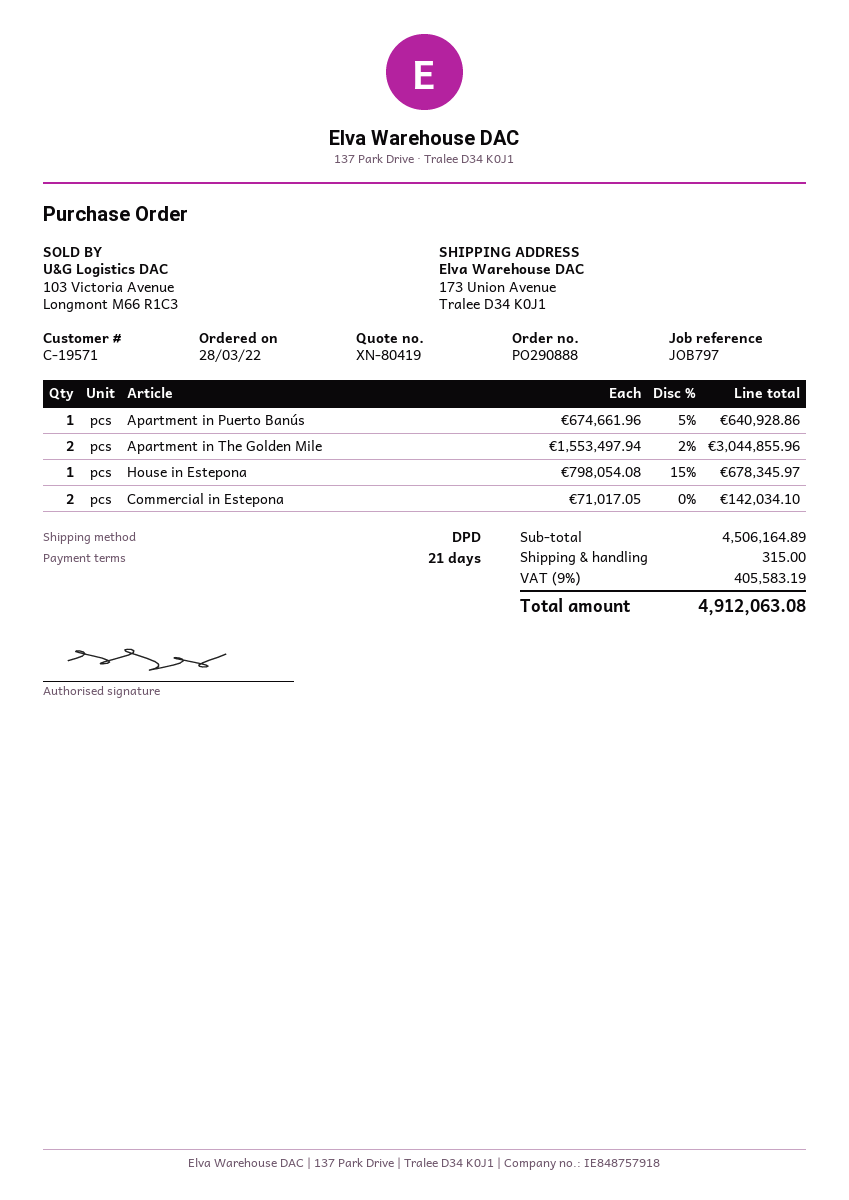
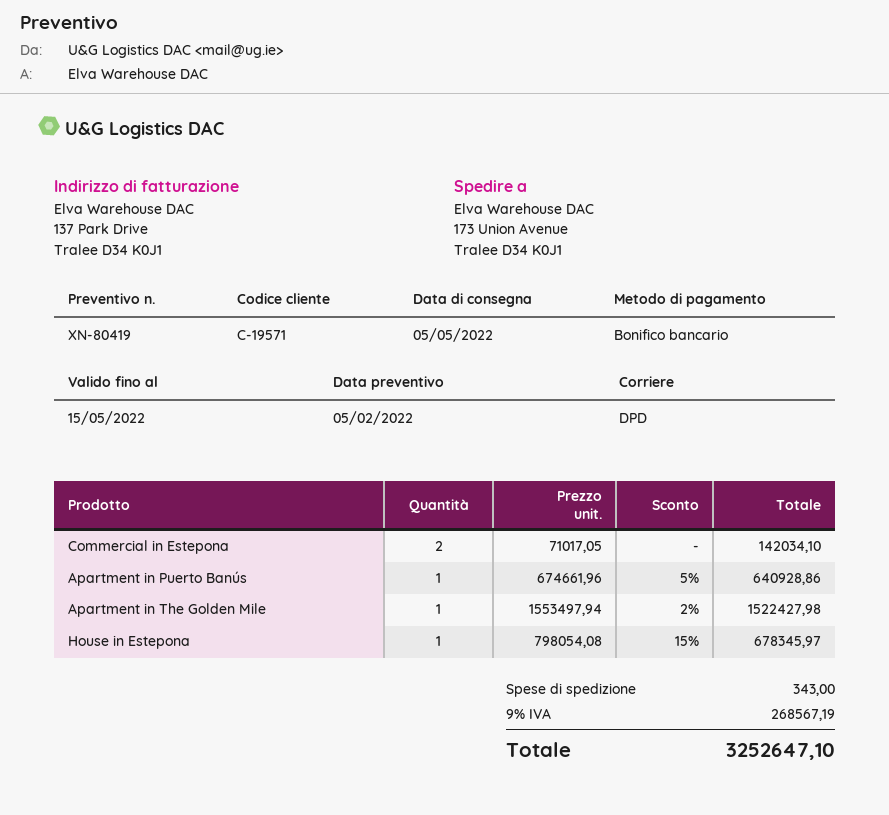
Apartment in The Golden Mile: 2 x 1553497.94 - 2% = 3044855.96 -> 1 x 1553497.94 - 2% = 1522427.98
shipping: 315.00 -> 343.00
tax: 9% = 405583.19 -> 9% = 268567.19
total: 4912063.08 -> 3252647.10

